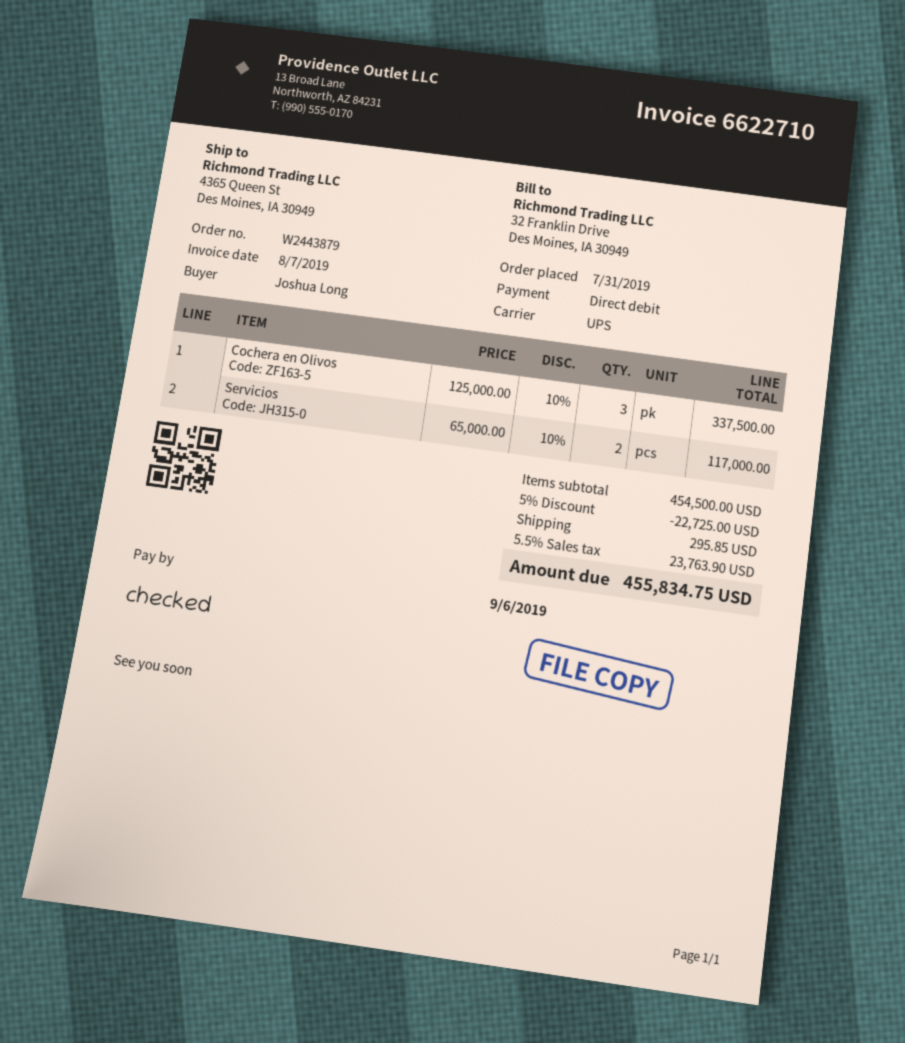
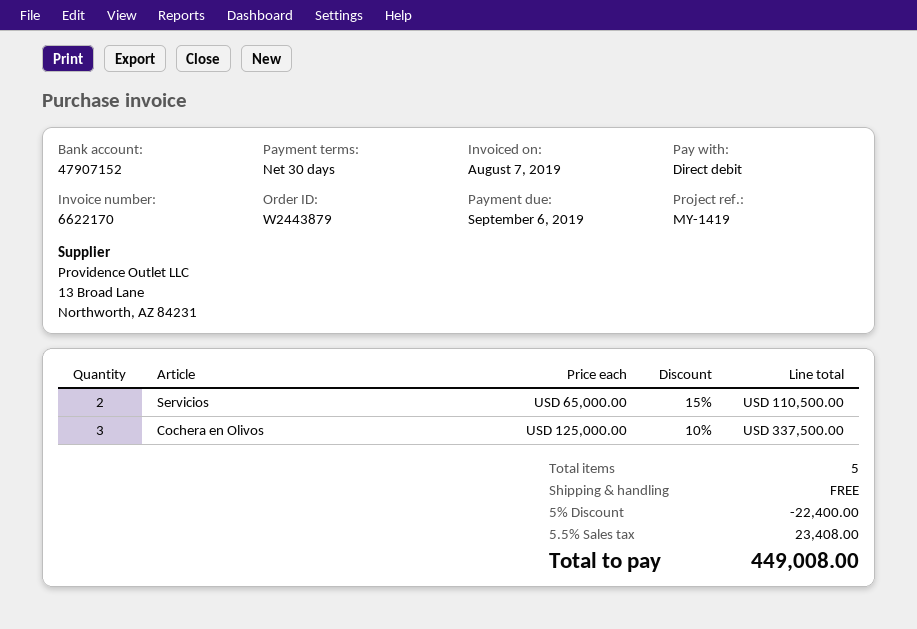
invoice number: 6622710 -> 6622170
Servicios: 2 x 65000.00 - 10% = 117000.00 -> 2 x 65000.00 - 15% = 110500.00
discount: 5% = 22725.00 -> 5% = 22400.00
shipping: 295.85 -> 0.00
tax: 5.5% = 23763.90 -> 5.5% = 23408.00
total: 455834.75 -> 449008.00

